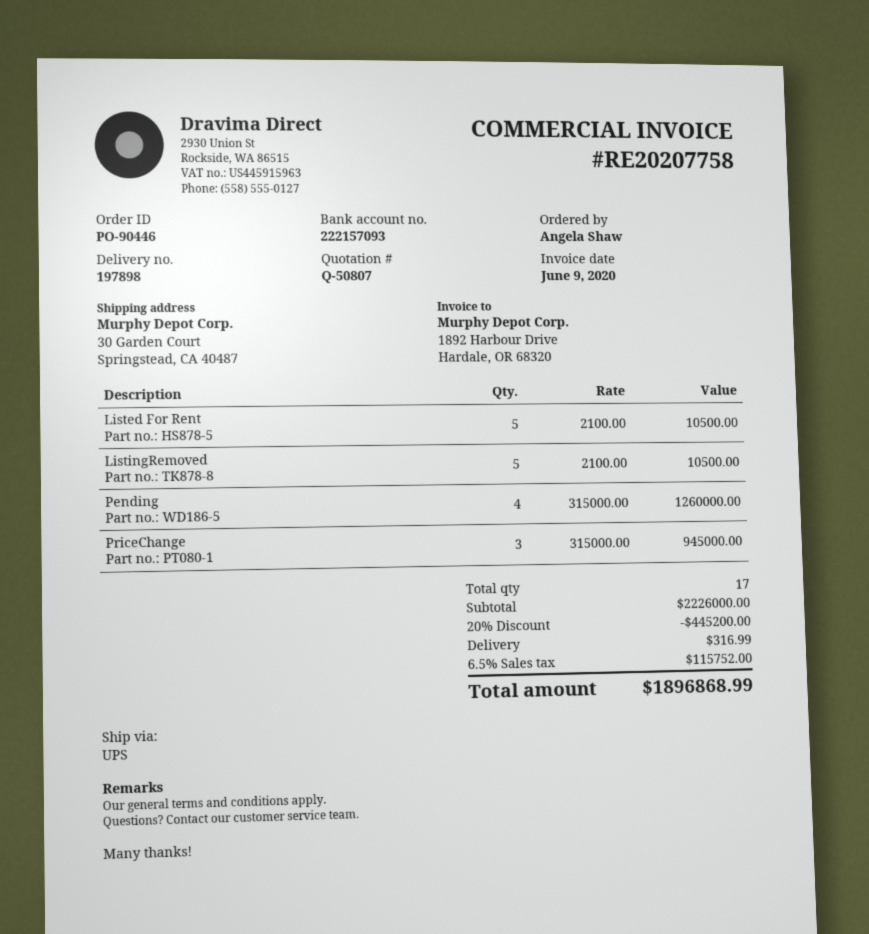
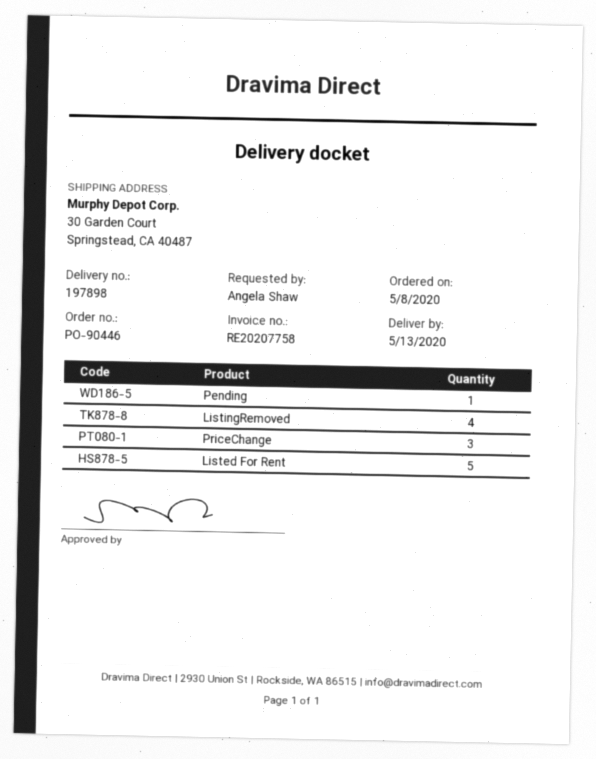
ListingRemoved: 5 -> 4
Pending: 4 -> 1

